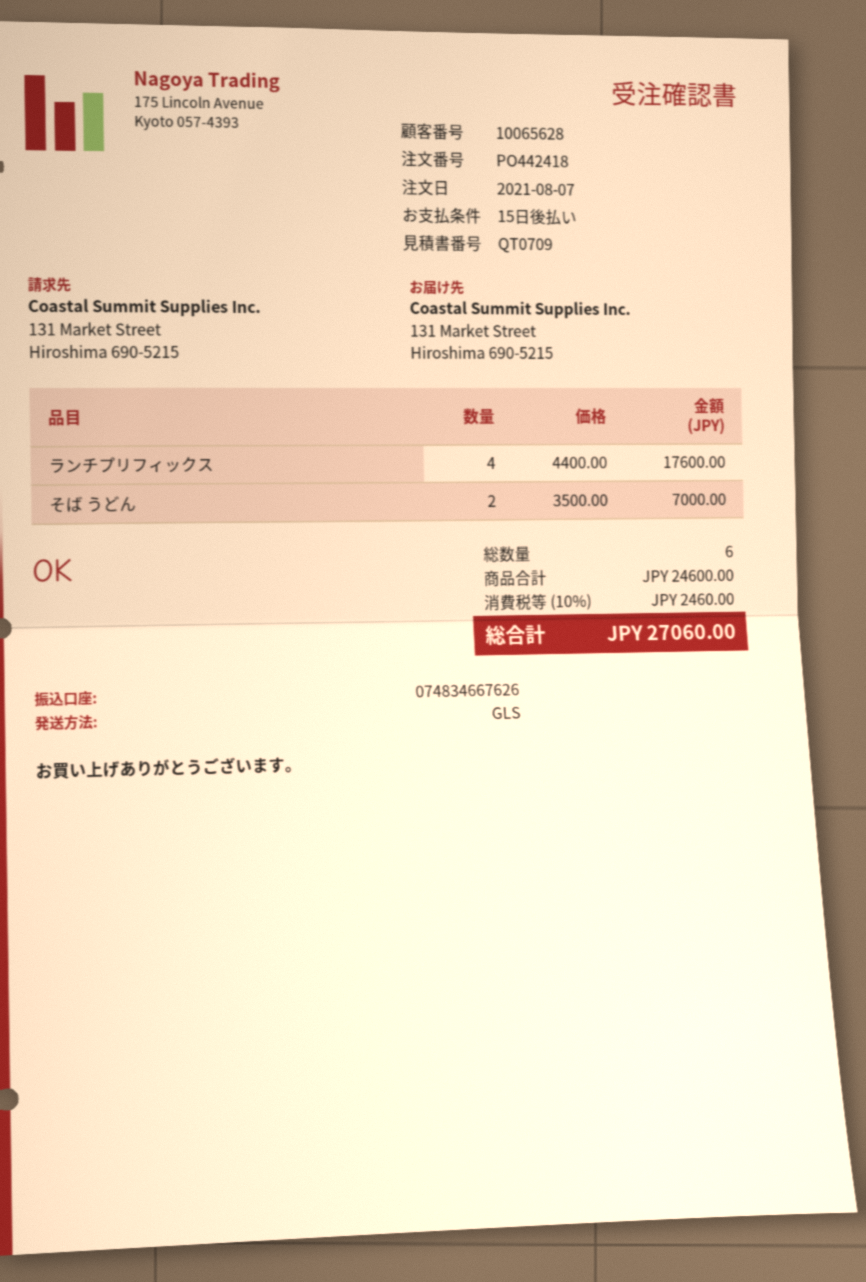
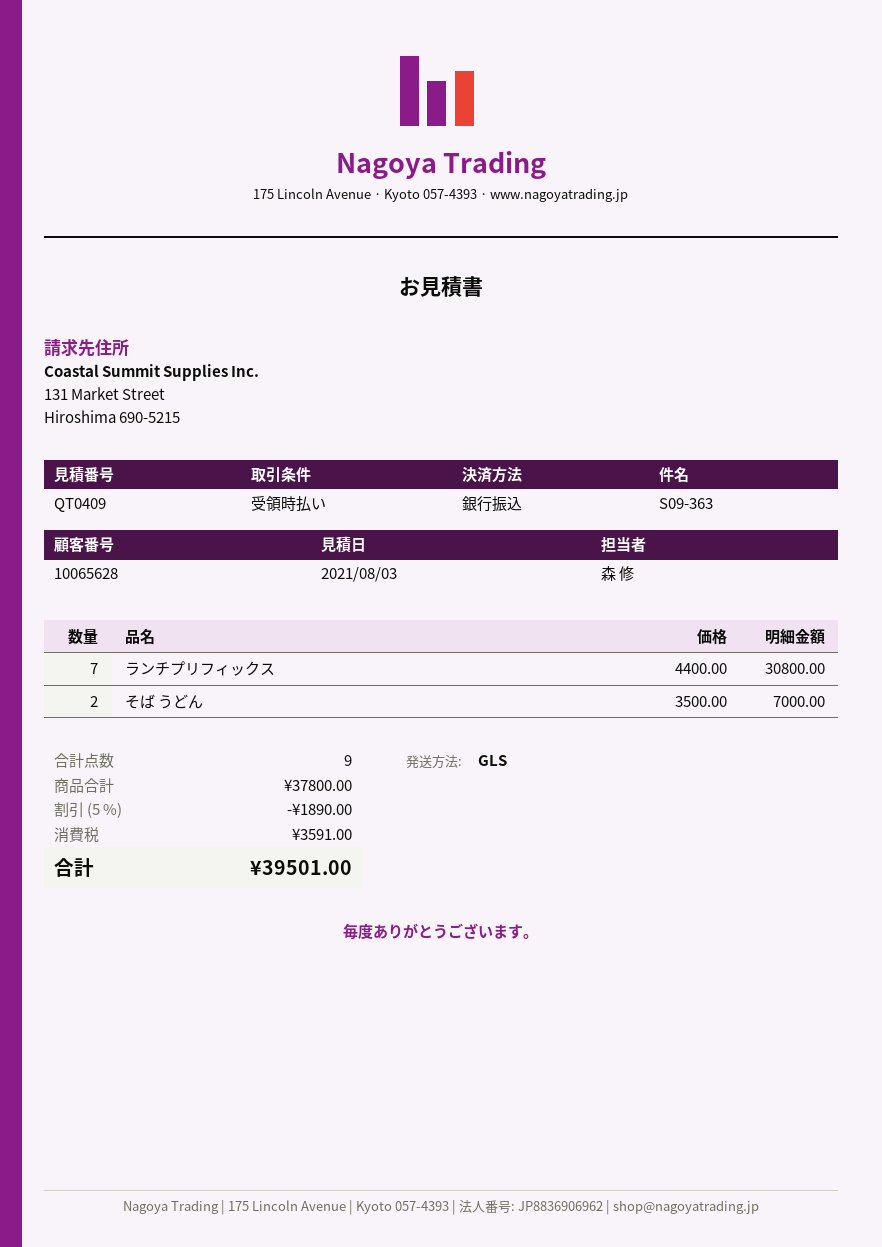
quote number: QT0709 -> QT0409
payment terms: 15 days -> on receipt
ランチプリフィックス: 4 x 4400.00 = 17600.00 -> 7 x 4400.00 = 30800.00
total quantity: 6 -> 9
subtotal: 24600.00 -> 37800.00
discount: none -> 5% = 1890.00
tax: 2460.00 -> 3591.00
total: 27060.00 -> 39501.00

